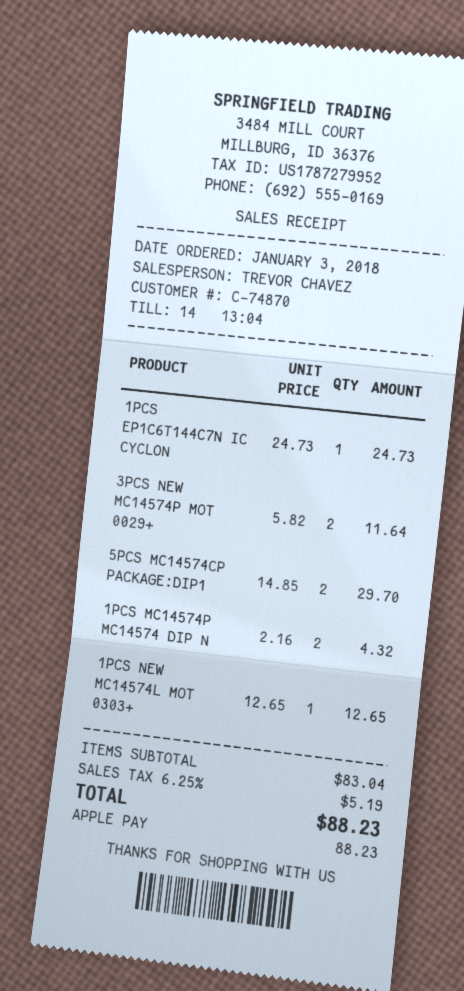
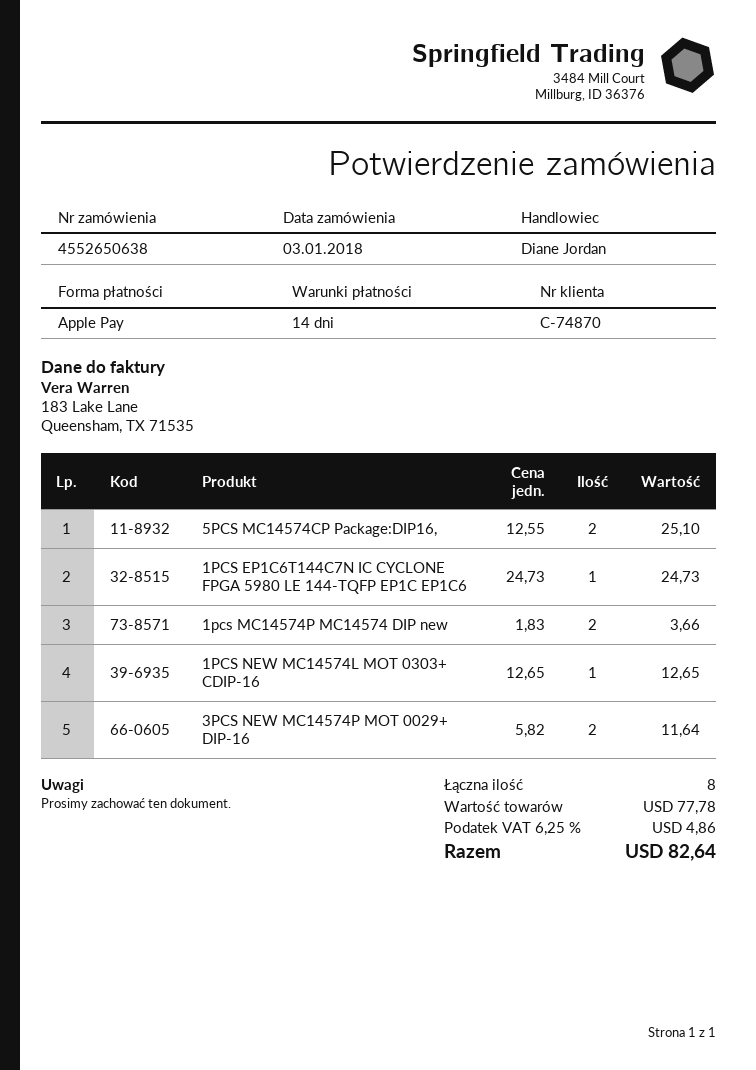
sales rep: TREVOR CHAVEZ -> Diane Jordan
5PCS MC14574CP PACKAGE:DIP1: 2 x 14.85 = 29.70 -> 2 x 12.55 = 25.10
1PCS MC14574P MC14574 DIP N: 2 x 2.16 = 4.32 -> 2 x 1.83 = 3.66
subtotal: 83.04 -> 77.78
tax: 6.25% = 5.19 -> 6.25% = 4.86
total: 88.23 -> 82.64

